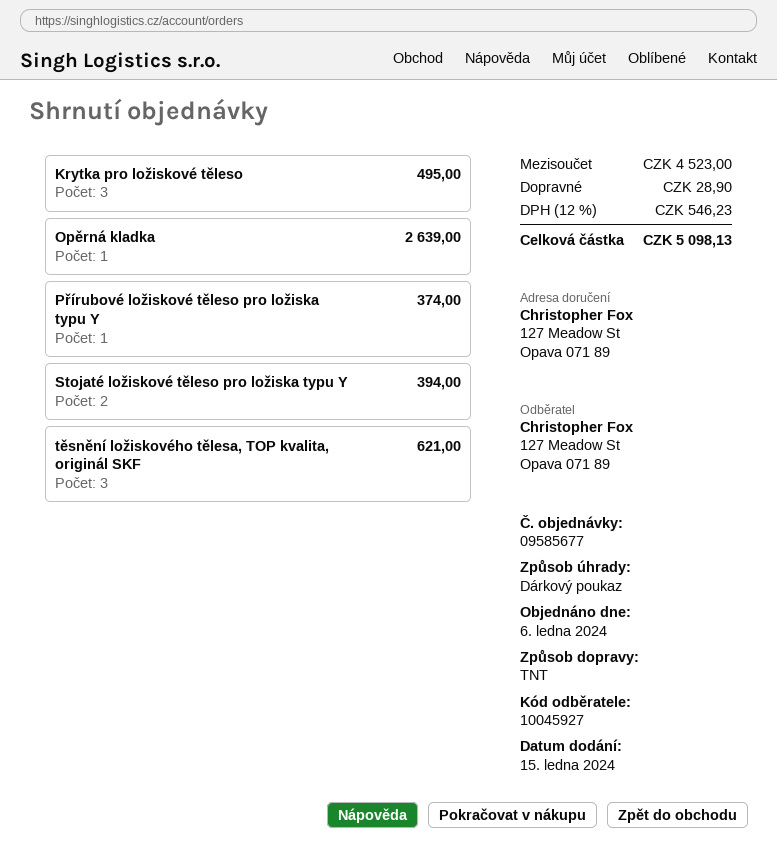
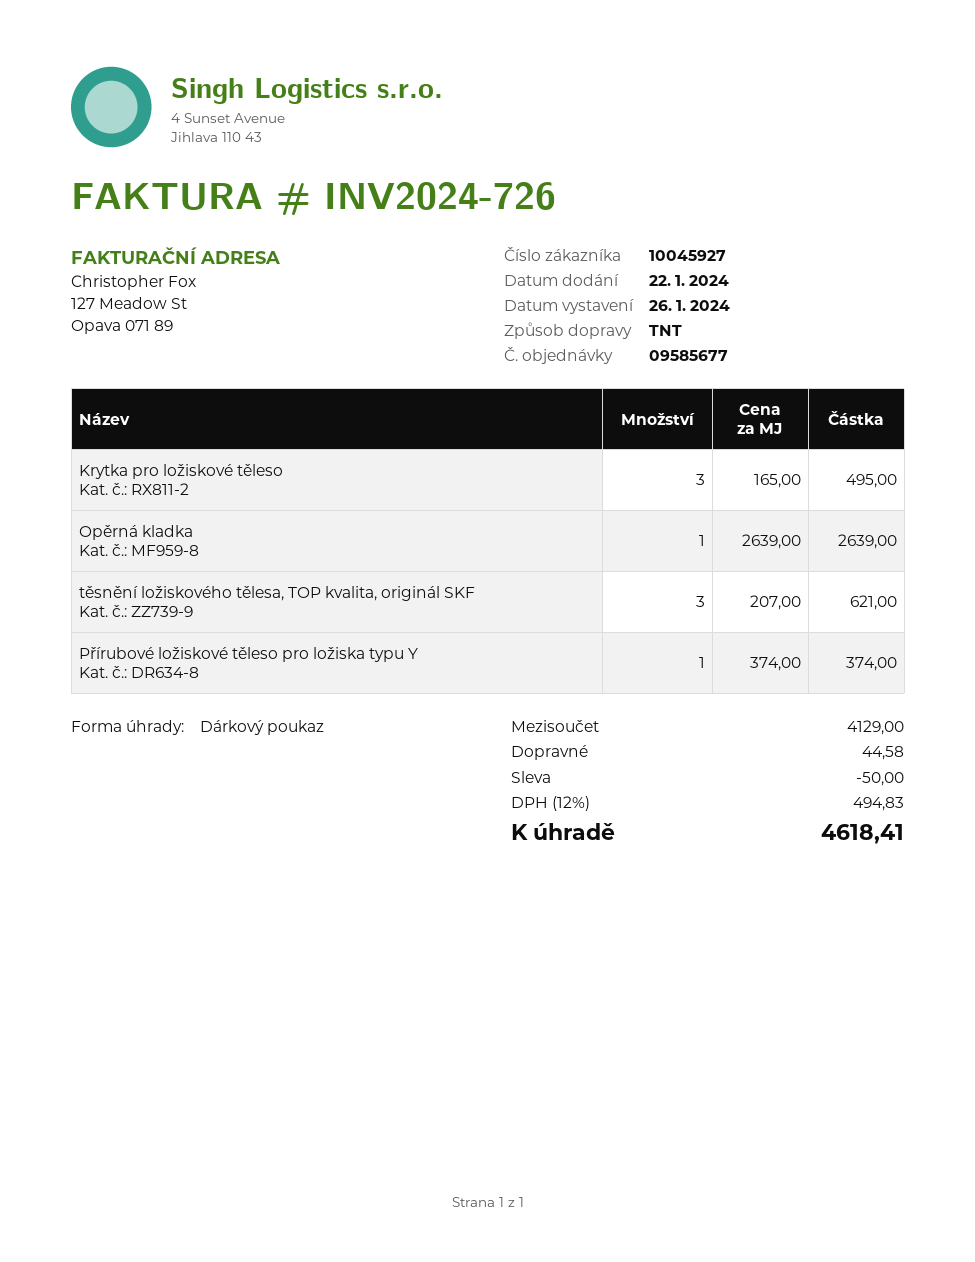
delivery date: 2024-01-15 -> 2024-01-22
Stojaté ložiskové těleso pro ložiska typu Y: 2 for 394.00 -> none
subtotal: 4523.00 -> 4129.00
discount: none -> 50.00
shipping: 28.90 -> 44.58
tax: 12% = 546.23 -> 12% = 494.83
total: 5098.13 -> 4618.41

